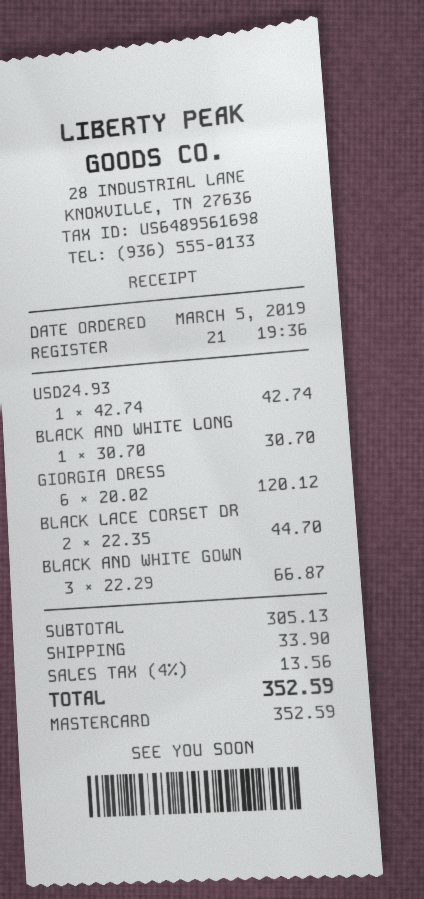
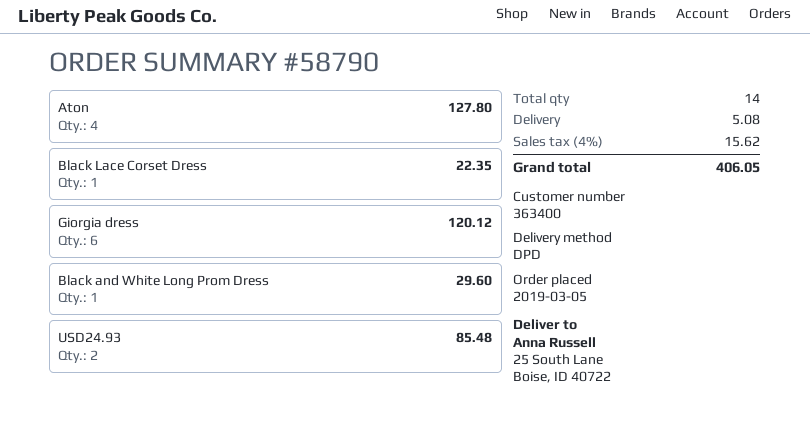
USD24.93: 1 for 42.74 -> 2 for 85.48
BLACK AND WHITE LONG: 1 for 30.70 -> 1 for 29.60
BLACK LACE CORSET DR: 2 for 44.70 -> 1 for 22.35
BLACK AND WHITE GOWN: 3 for 66.87 -> none
Aton: none -> 4 for 127.80
shipping: 33.90 -> 5.08
tax: 4% = 13.56 -> 4% = 15.62
total: 352.59 -> 406.05

